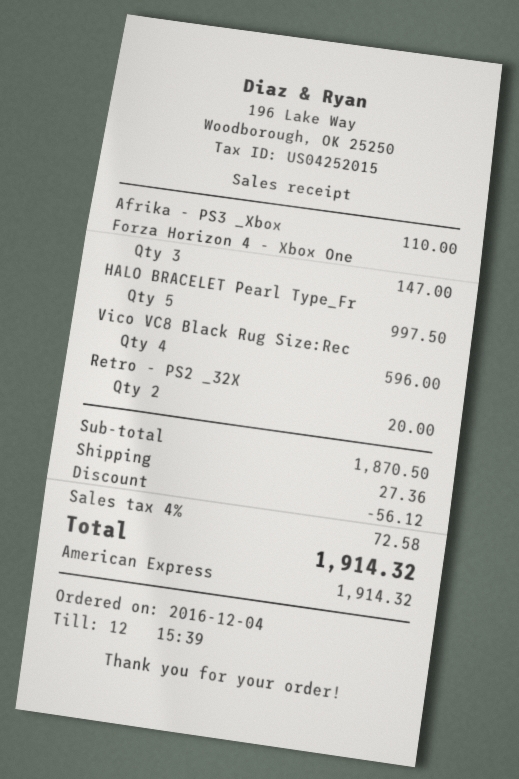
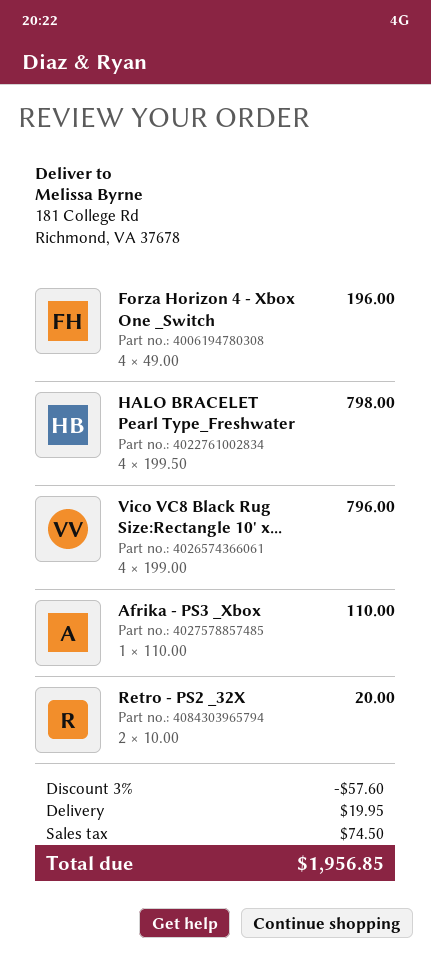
Forza Horizon 4 - Xbox One: 3 for 147.00 -> 4 for 196.00
HALO BRACELET Pearl Type_Fr: 5 for 997.50 -> 4 for 798.00
Vico VC8 Black Rug Size:Rec: 4 for 596.00 -> 4 for 796.00
discount: 56.12 -> 57.60
shipping: 27.36 -> 19.95
tax: 72.58 -> 74.50
total: 1914.32 -> 1956.85

